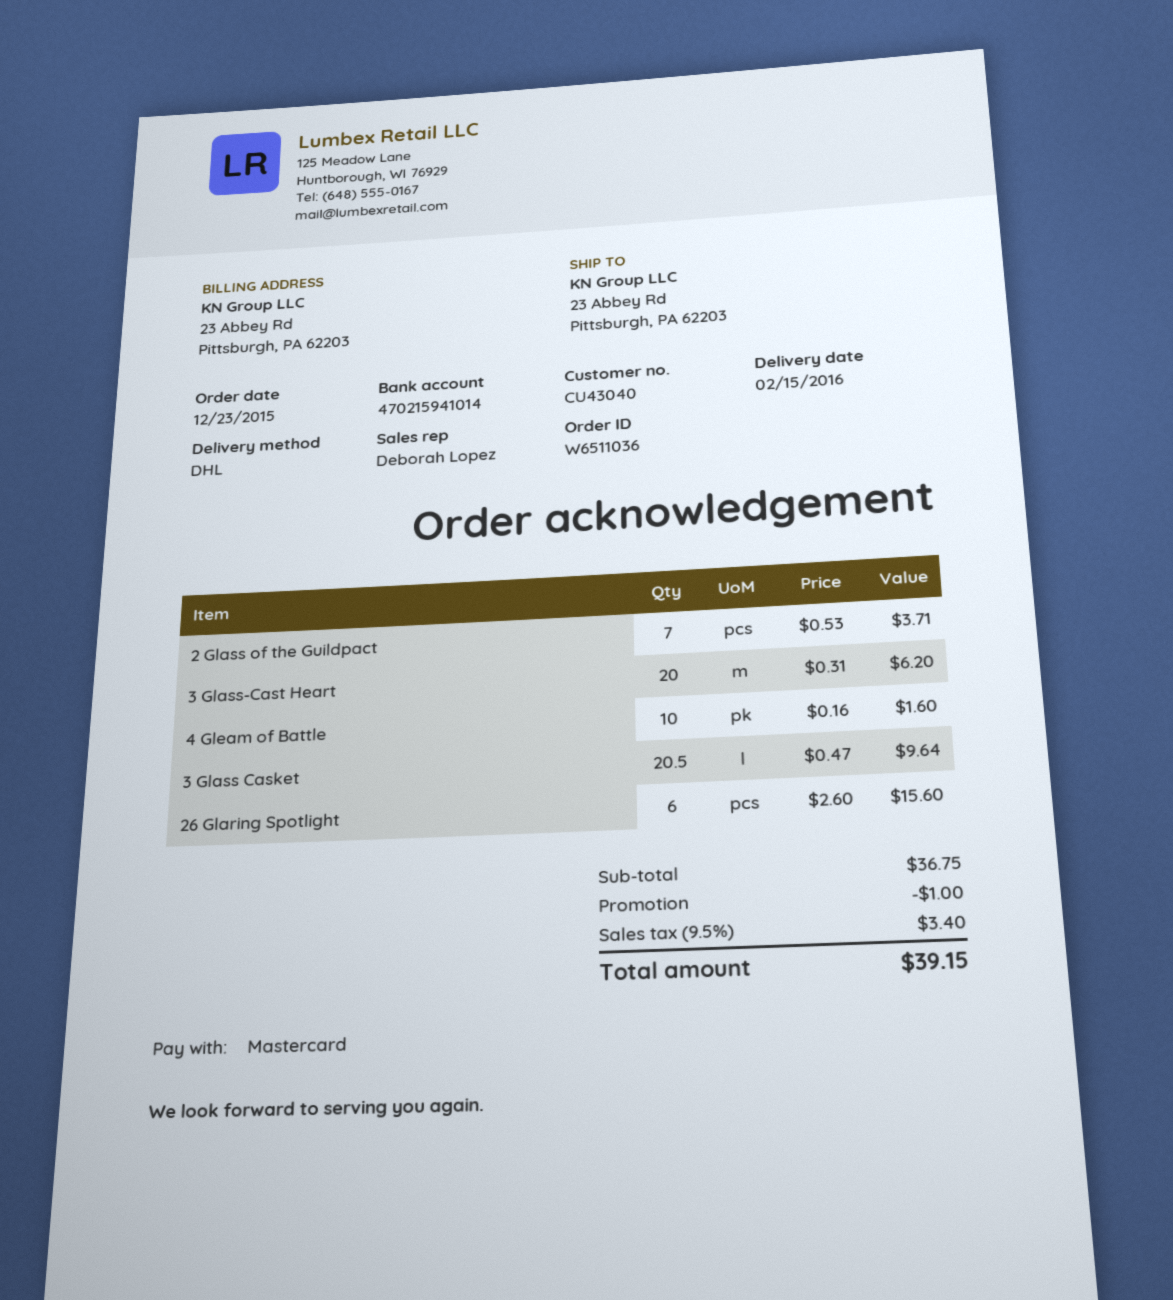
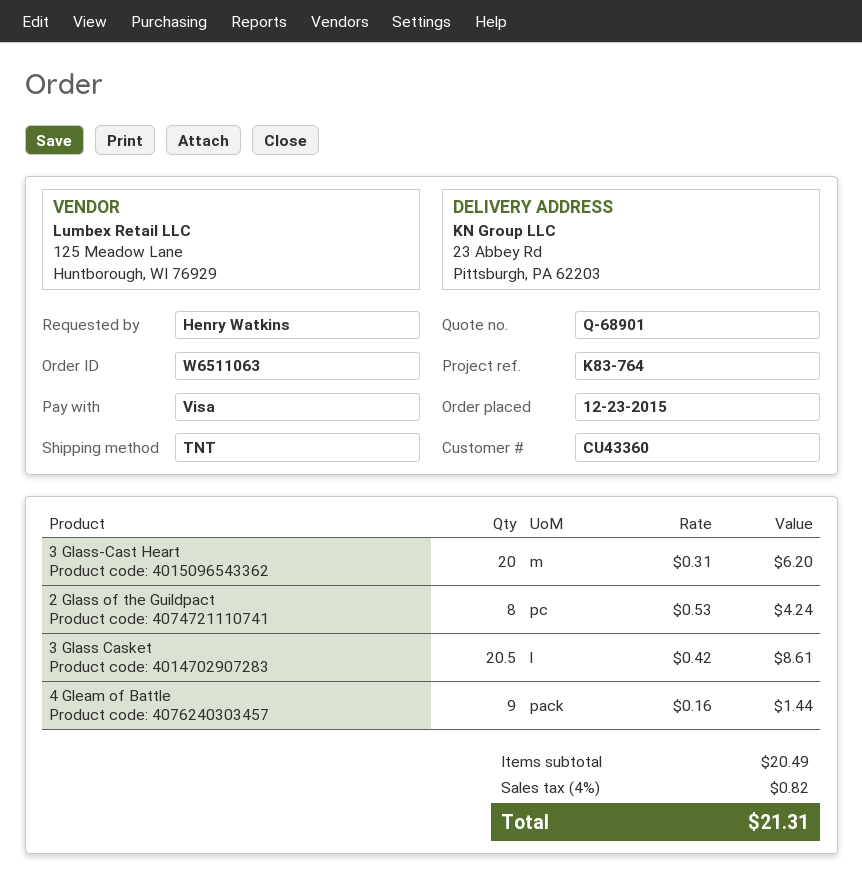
order number: W6511036 -> W6511063
customer number: CU43040 -> CU43360
payment method: Mastercard -> Visa
shipping method: DHL -> TNT
2 Glass of the Guildpact: 7 x 0.53 = 3.71 -> 8 x 0.53 = 4.24
4 Gleam of Battle: 10 x 0.16 = 1.60 -> 9 x 0.16 = 1.44
3 Glass Casket: 20.5 x 0.47 = 9.64 -> 20.5 x 0.42 = 8.61
26 Glaring Spotlight: 6 x 2.60 = 15.60 -> none
subtotal: 36.75 -> 20.49
discount: 1.00 -> none
tax: 9.5% = 3.40 -> 4% = 0.82
total: 39.15 -> 21.31

